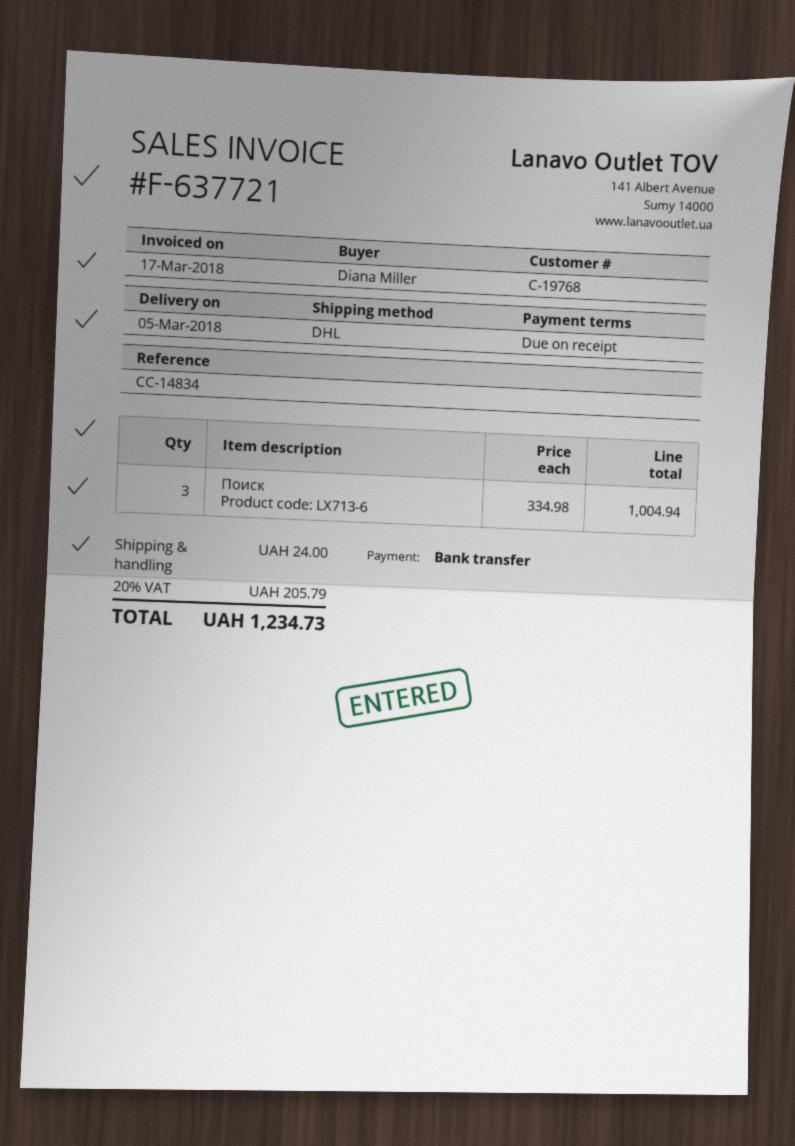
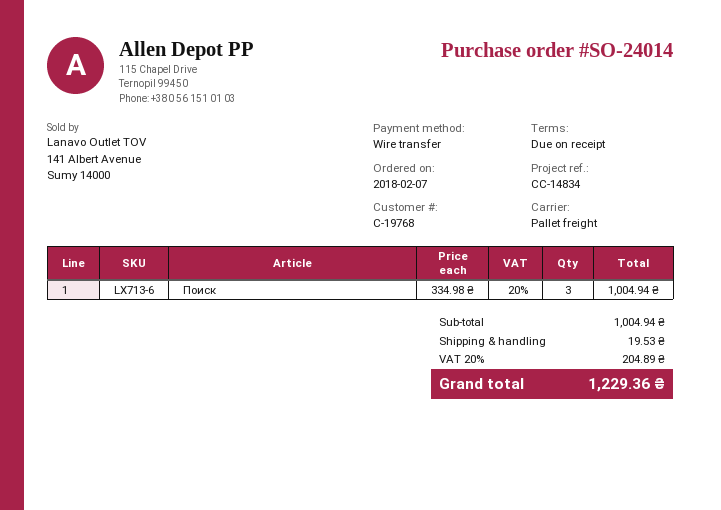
shipping method: DHL -> pallet freight
shipping: 24.00 -> 19.53
tax: 20% = 205.79 -> 20% = 204.89
total: 1234.73 -> 1229.36

